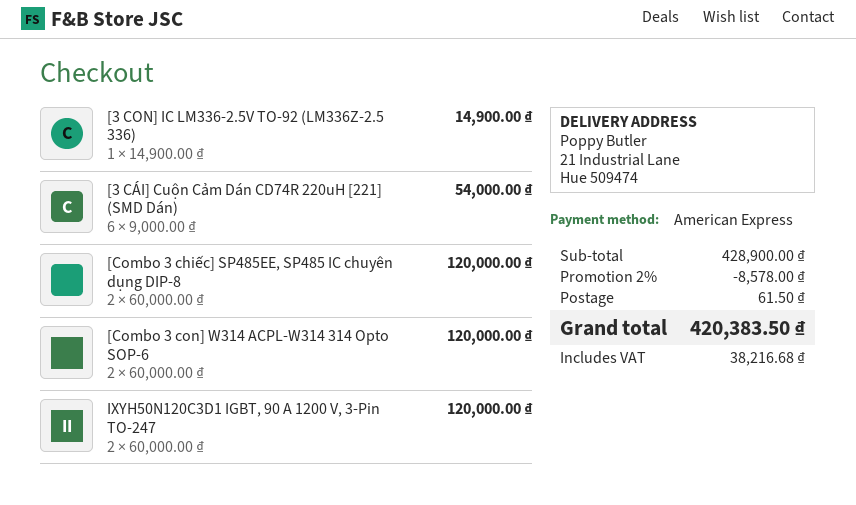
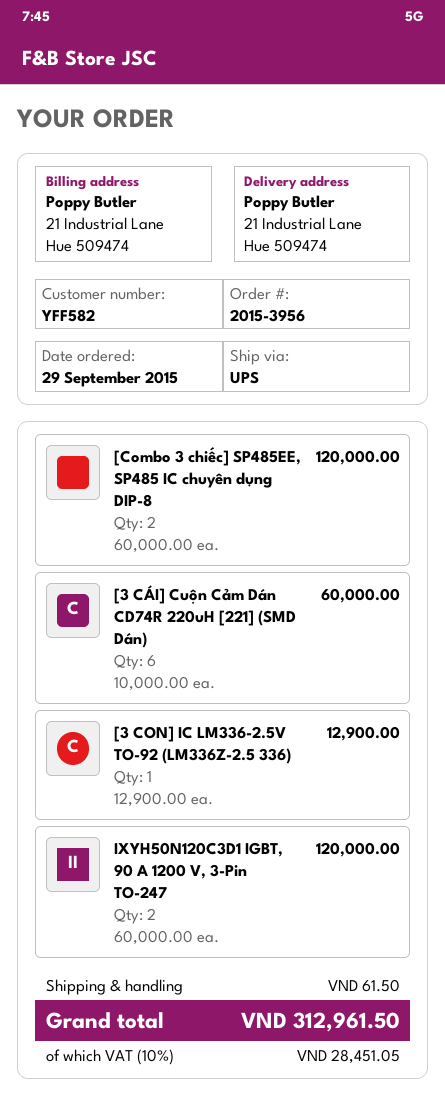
[3 CON] IC LM336-2.5V TO-92 (LM336Z-2.5 336): 1 x 14900.00 = 14900.00 -> 1 x 12900.00 = 12900.00
[3 CÁI] Cuộn Cảm Dán CD74R 220uH [221] (SMD Dán): 6 x 9000.00 = 54000.00 -> 6 x 10000.00 = 60000.00
[Combo 3 con] W314 ACPL-W314 314 Opto SOP-6: 2 x 60000.00 = 120000.00 -> none
discount: 2% = 8578.00 -> none
tax: 38216.68 -> 28451.05
total: 420383.50 -> 312961.50

